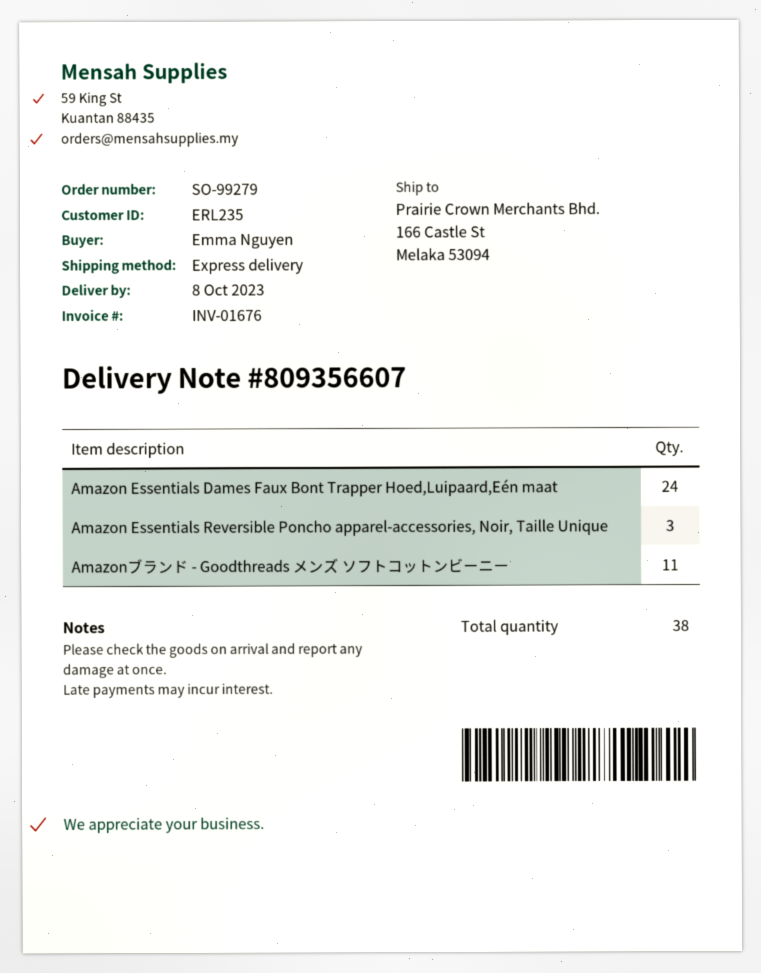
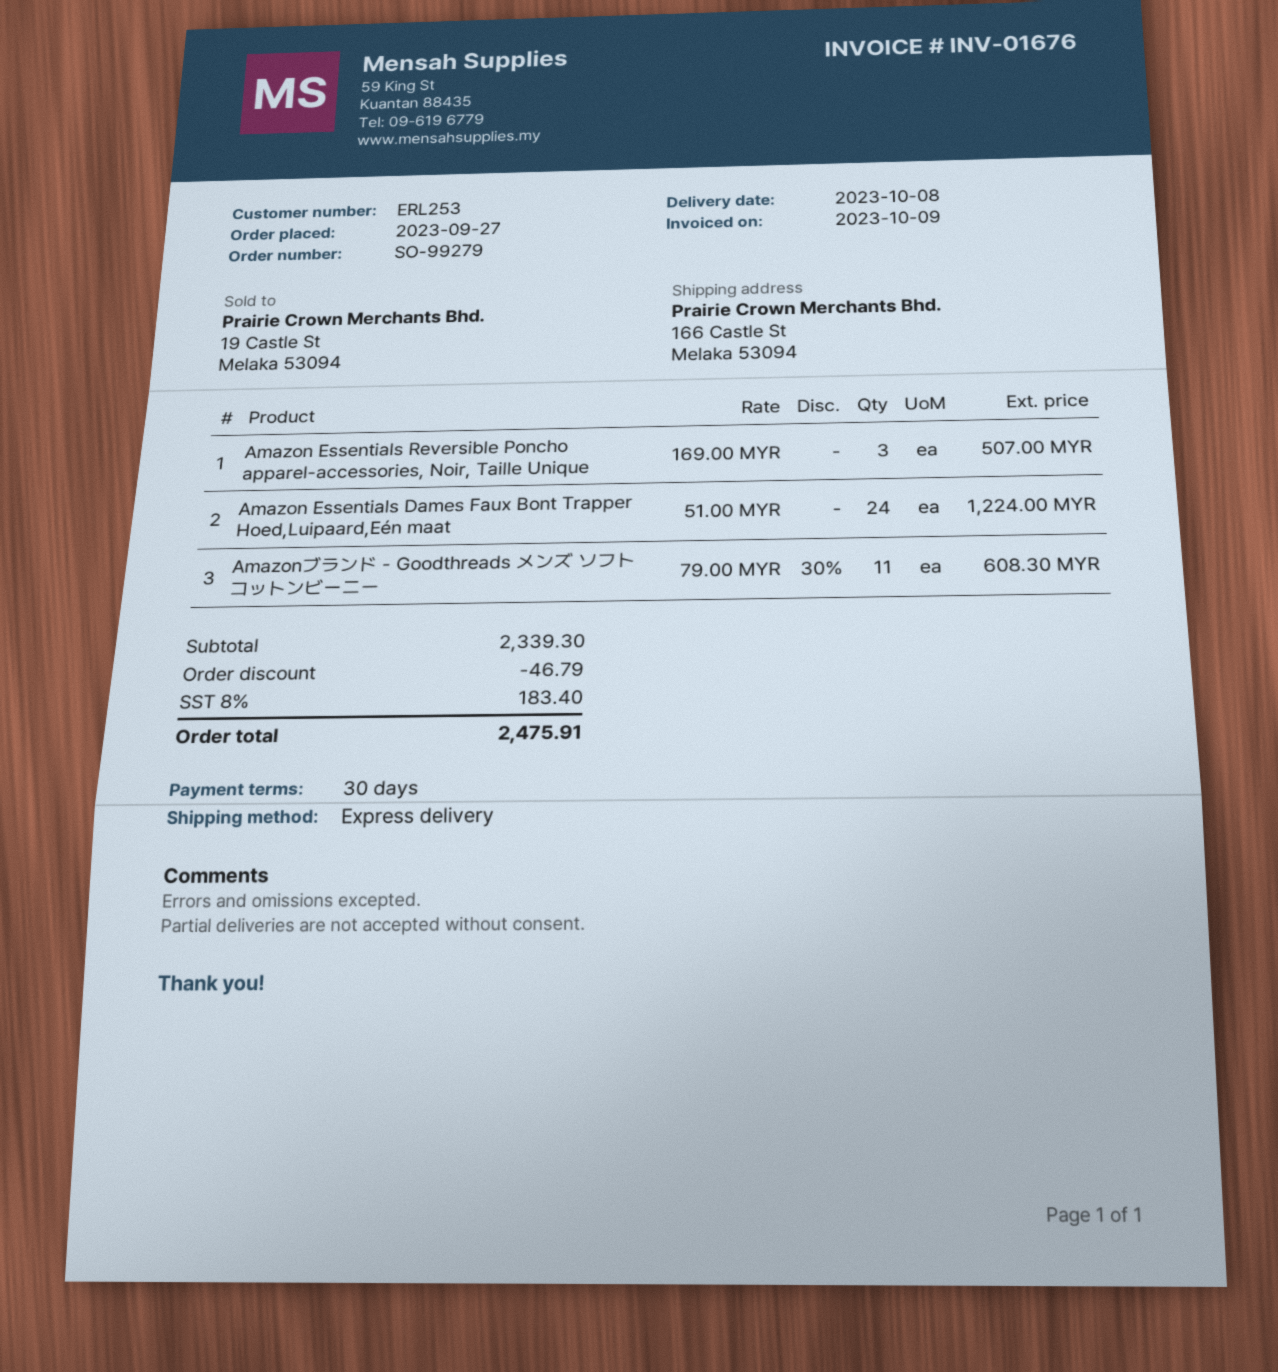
customer number: ERL235 -> ERL253

